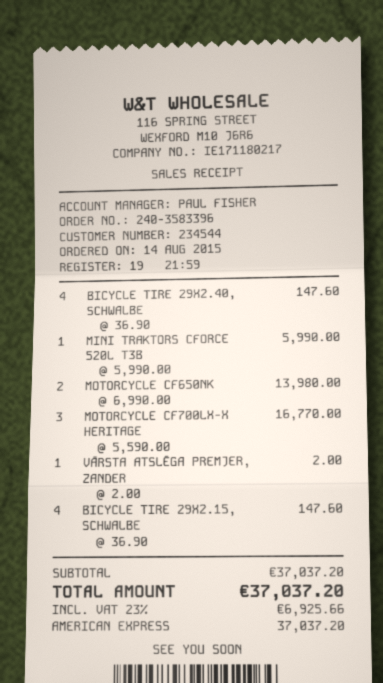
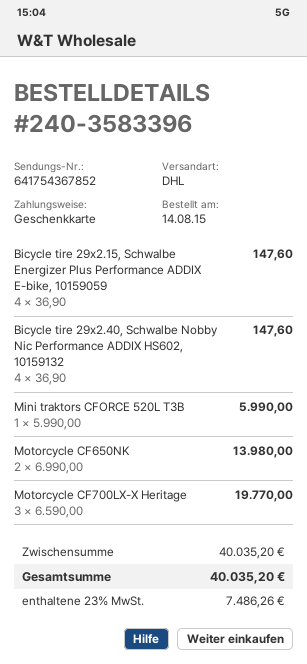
payment method: American Express -> gift card
MOTORCYCLE CF700LX-X HERITAGE: 3 x 5590.00 = 16770.00 -> 3 x 6590.00 = 19770.00
VĀRSTA ATSLĒGA PREMJER, ZANDER: 1 x 2.00 = 2.00 -> none
subtotal: 37037.20 -> 40035.20
tax: 23% = 6925.66 -> 23% = 7486.26
total: 37037.20 -> 40035.20

